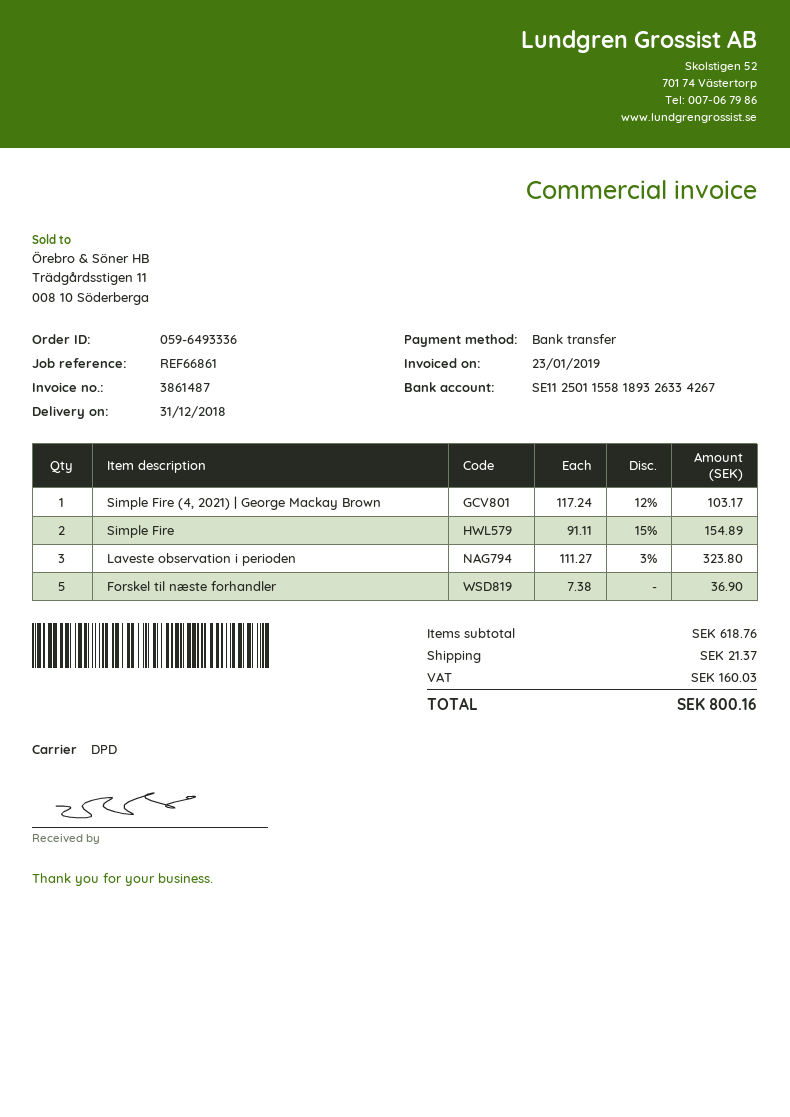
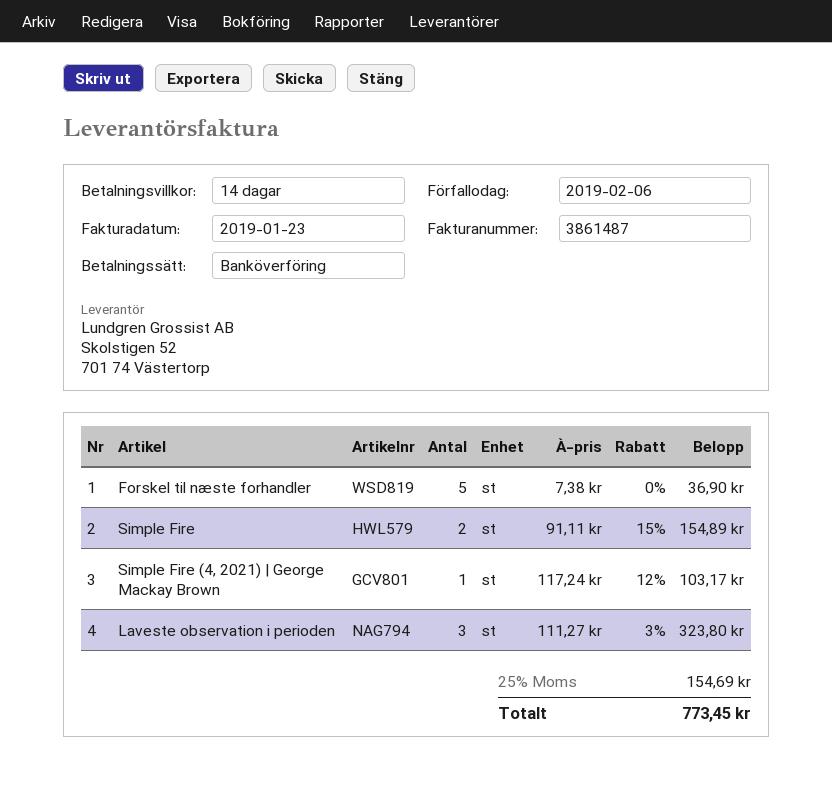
shipping: 21.37 -> none
tax: 160.03 -> 154.69
total: 800.16 -> 773.45

